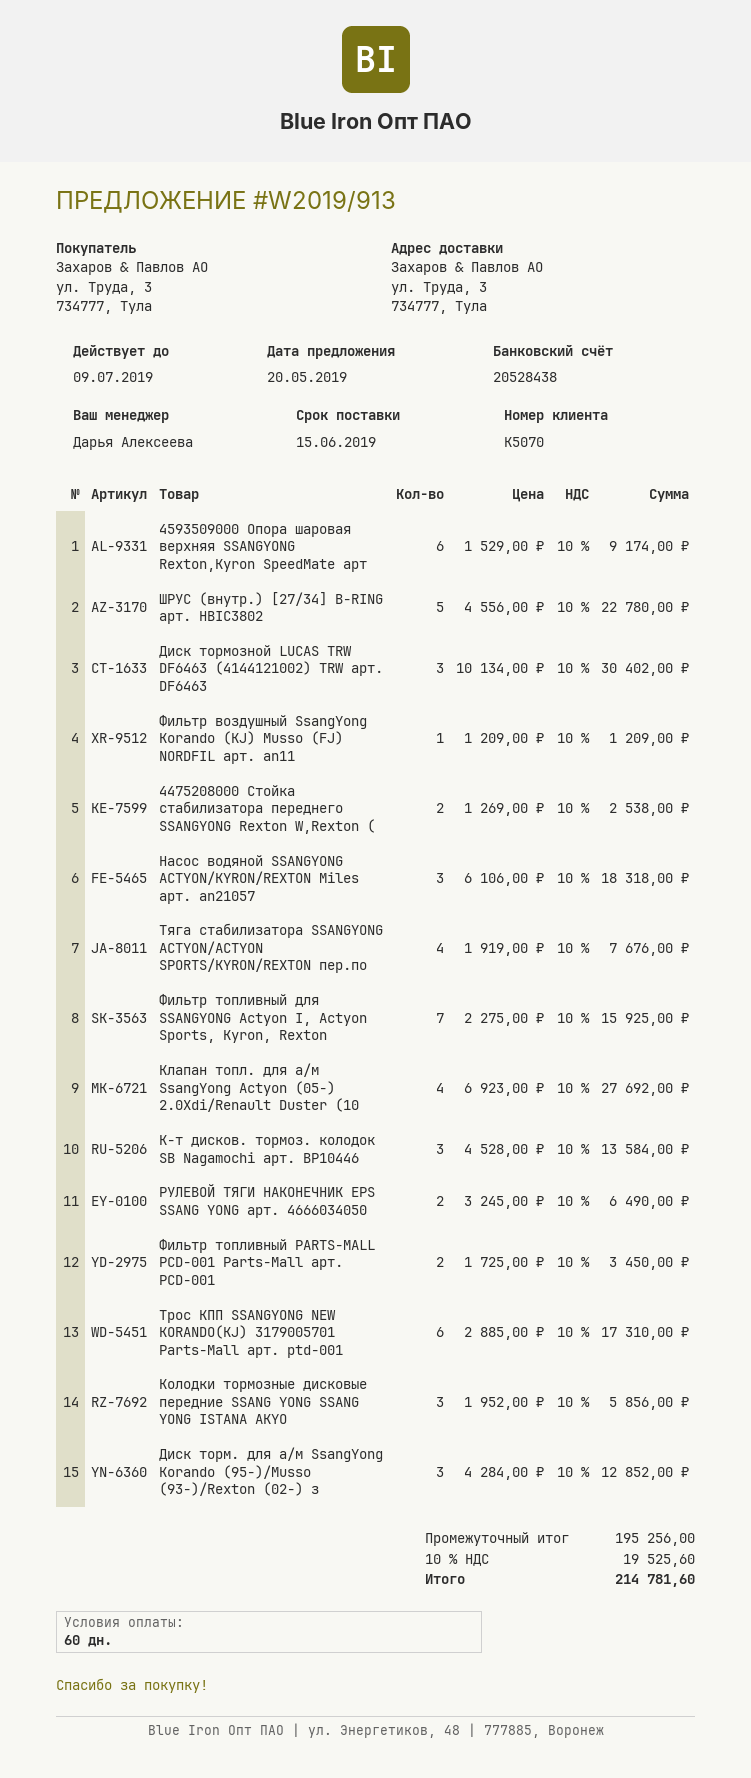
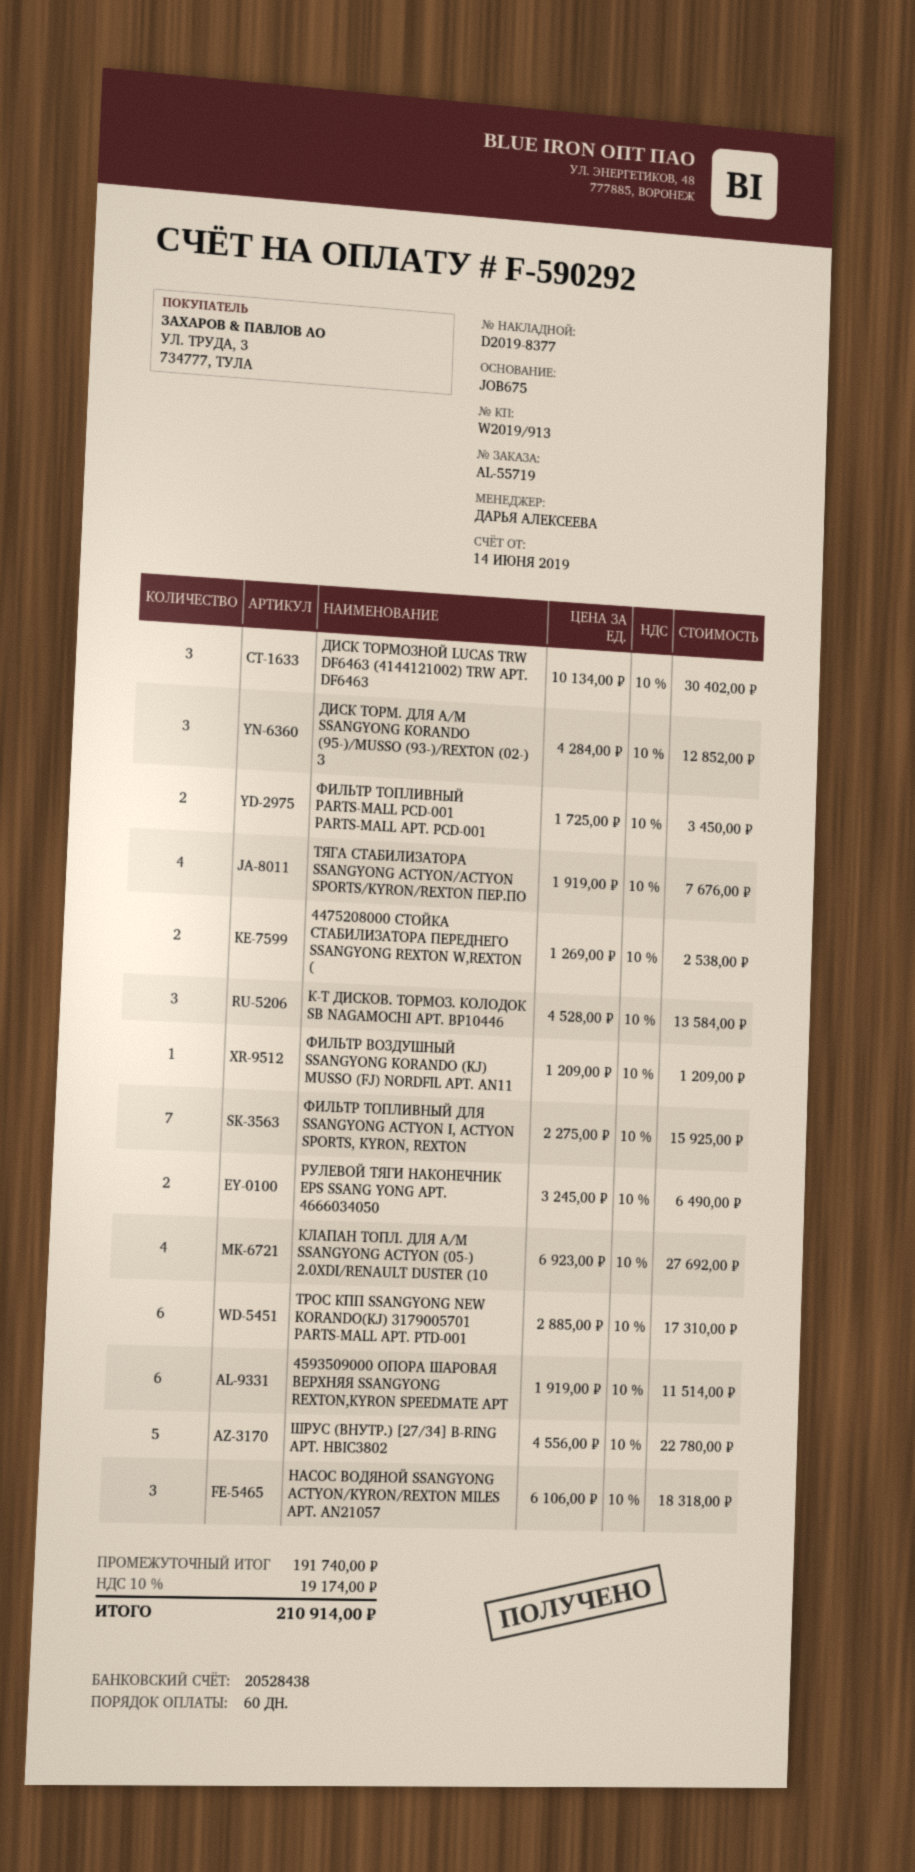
4593509000 Опора шаровая верхняя SSANGYONG Rexton,Kyron SpeedMate арт: 6 x 1529.00 = 9174.00 -> 6 x 1919.00 = 11514.00
Колодки тормозные дисковые передние SSANG YONG SSANG YONG ISTANA AKYO: 3 x 1952.00 = 5856.00 -> none
subtotal: 195256.00 -> 191740.00
tax: 10% = 19525.60 -> 10% = 19174.00
total: 214781.60 -> 210914.00

